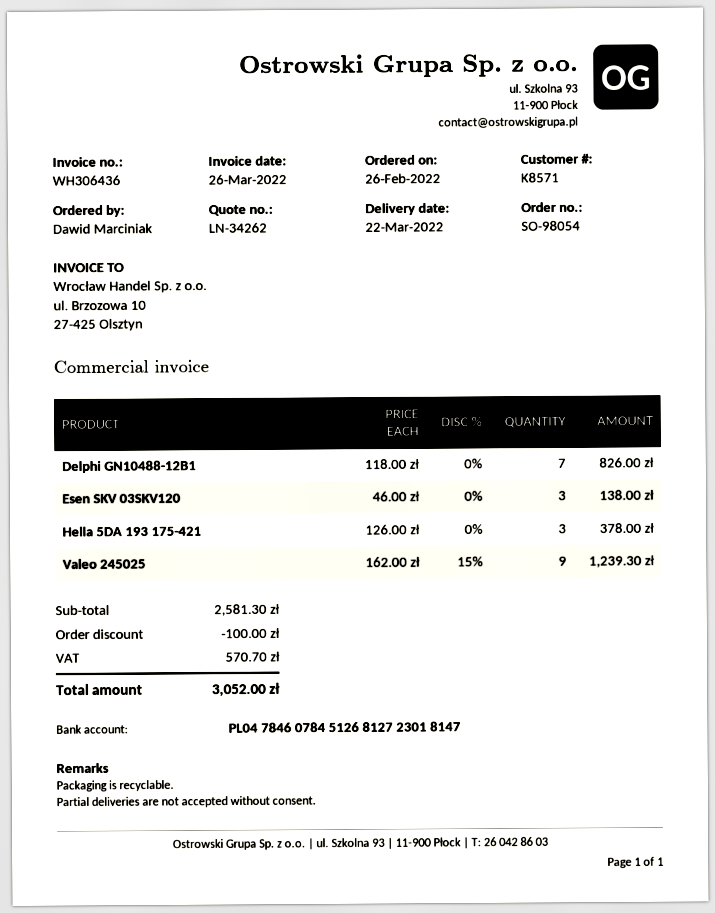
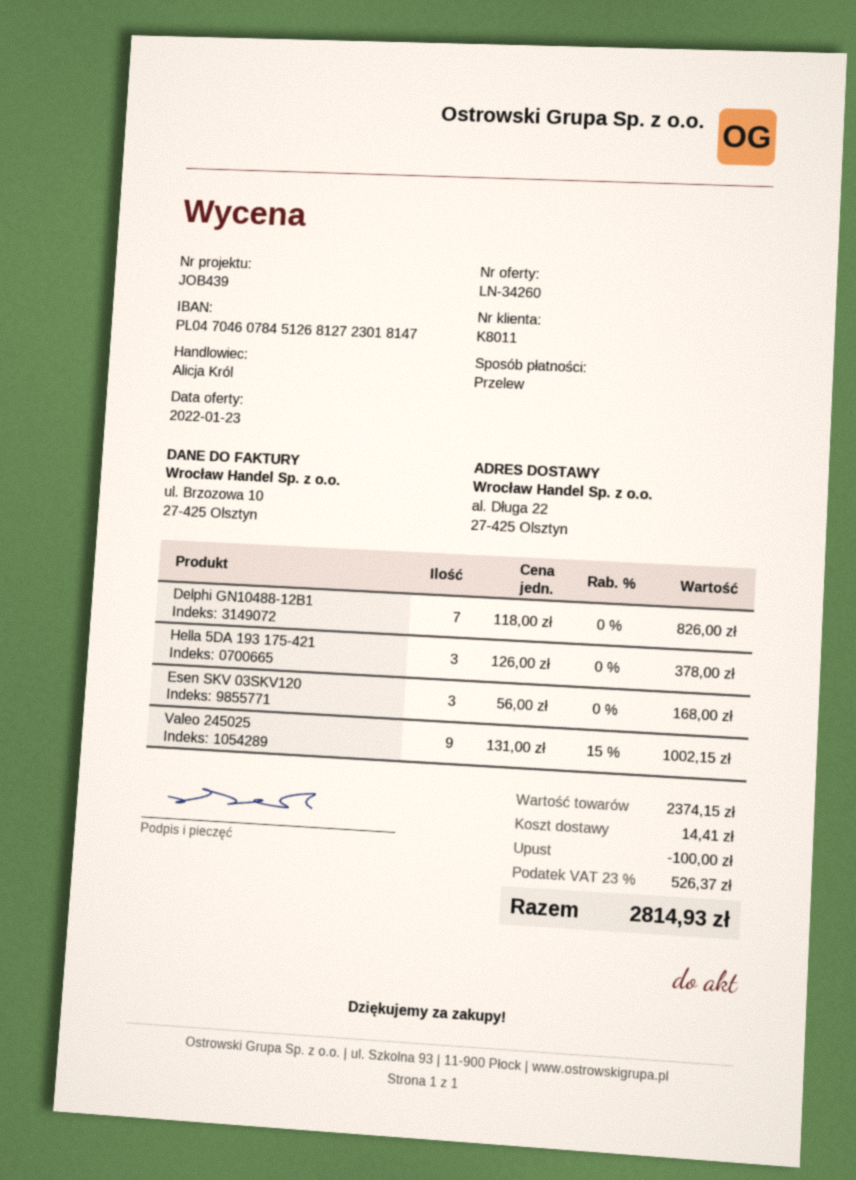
quote number: LN-34262 -> LN-34260
customer number: K8571 -> K8011
bank account: PL04784607845126812723018147 -> PL04704607845126812723018147
Esen SKV 03SKV120: 3 x 46.00 = 138.00 -> 3 x 56.00 = 168.00
Valeo 245025: 9 x 162.00 - 15% = 1239.30 -> 9 x 131.00 - 15% = 1002.15
subtotal: 2581.30 -> 2374.15
shipping: none -> 14.41
tax: 570.70 -> 526.37
total: 3052.00 -> 2814.93

